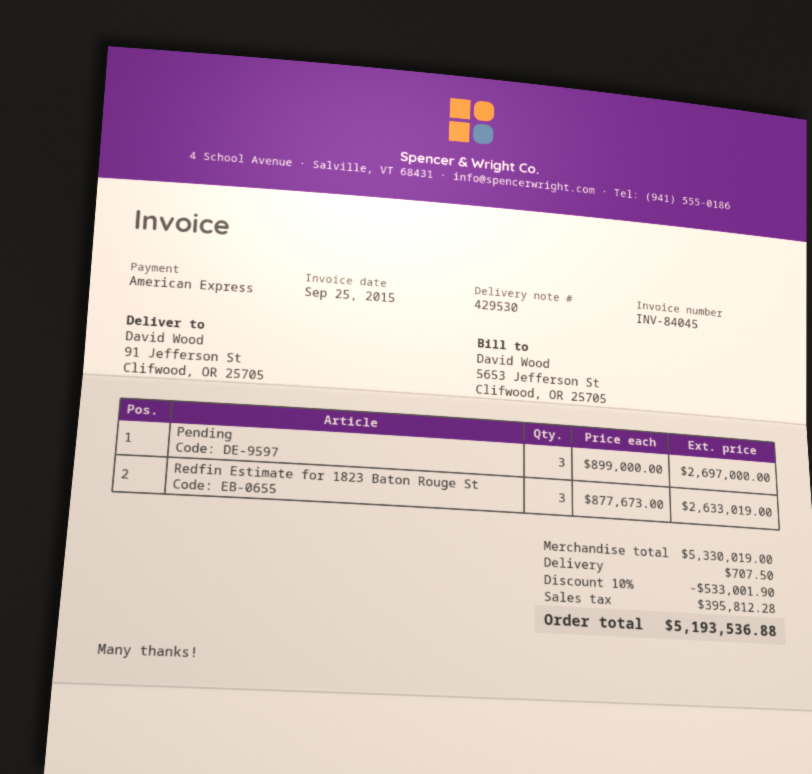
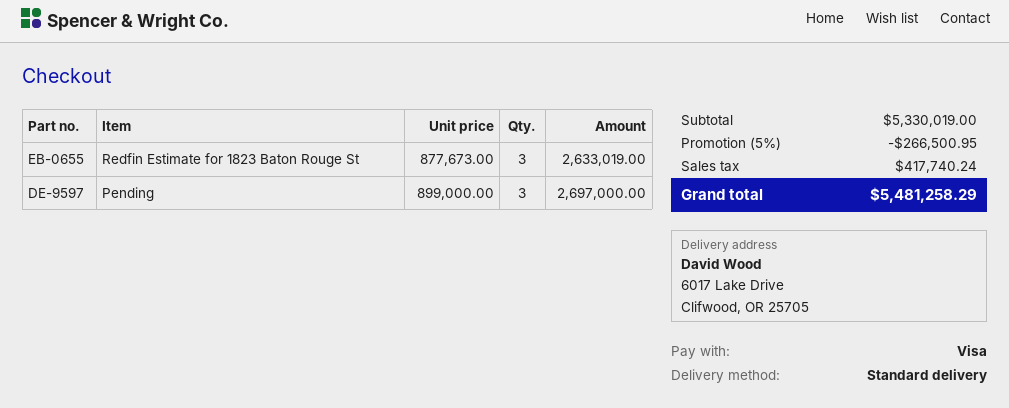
payment method: American Express -> Visa
ship to: 91 Jefferson St, Clifwood, OR 25705 -> 6017 Lake Drive, Clifwood, OR 25705
discount: 10% = 533001.90 -> 5% = 266500.95
shipping: 707.50 -> none
tax: 395812.28 -> 417740.24
total: 5193536.88 -> 5481258.29

